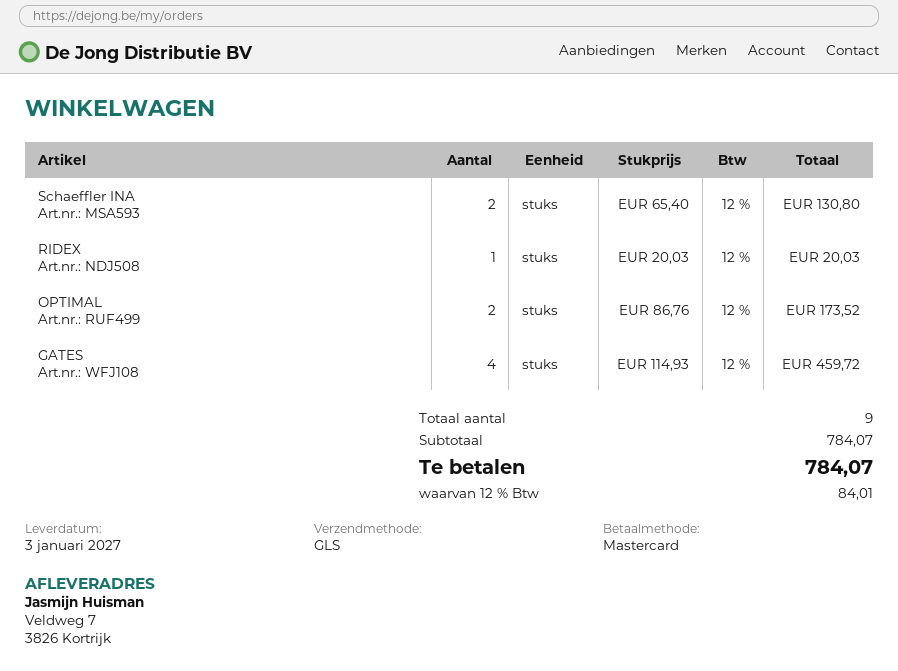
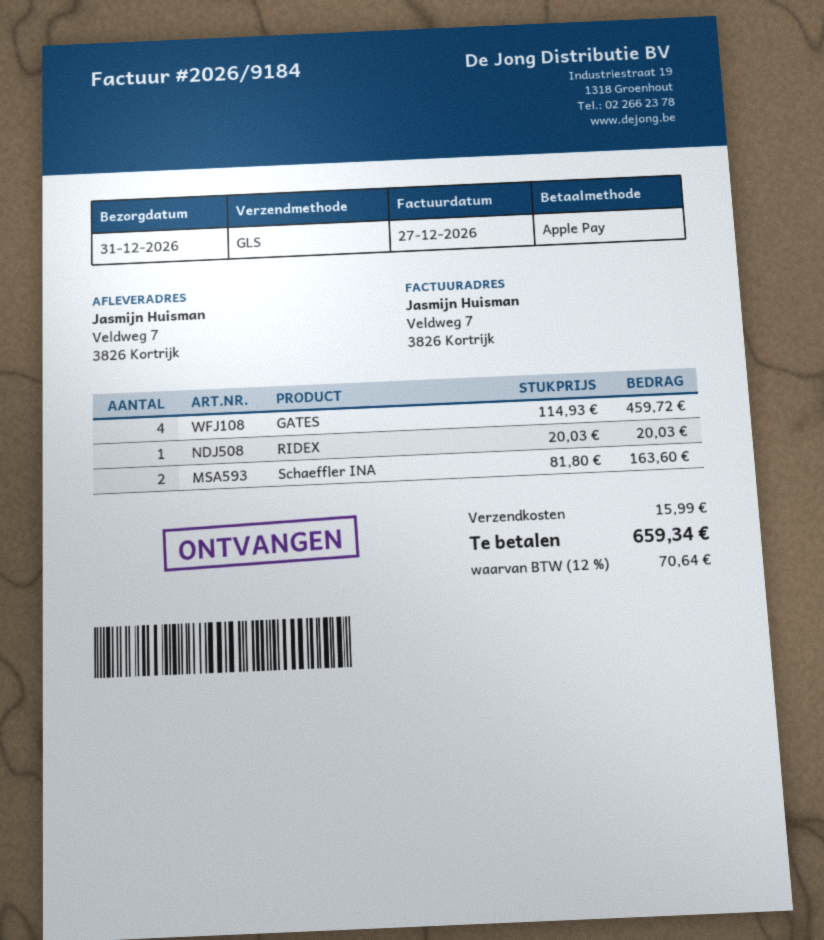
delivery date: 2027-01-03 -> 2026-12-31
payment method: Mastercard -> Apple Pay
Schaeffler INA: 2 x 65.40 = 130.80 -> 2 x 81.80 = 163.60
OPTIMAL: 2 x 86.76 = 173.52 -> none
shipping: none -> 15.99
tax: 12% = 84.01 -> 12% = 70.64
total: 784.07 -> 659.34

